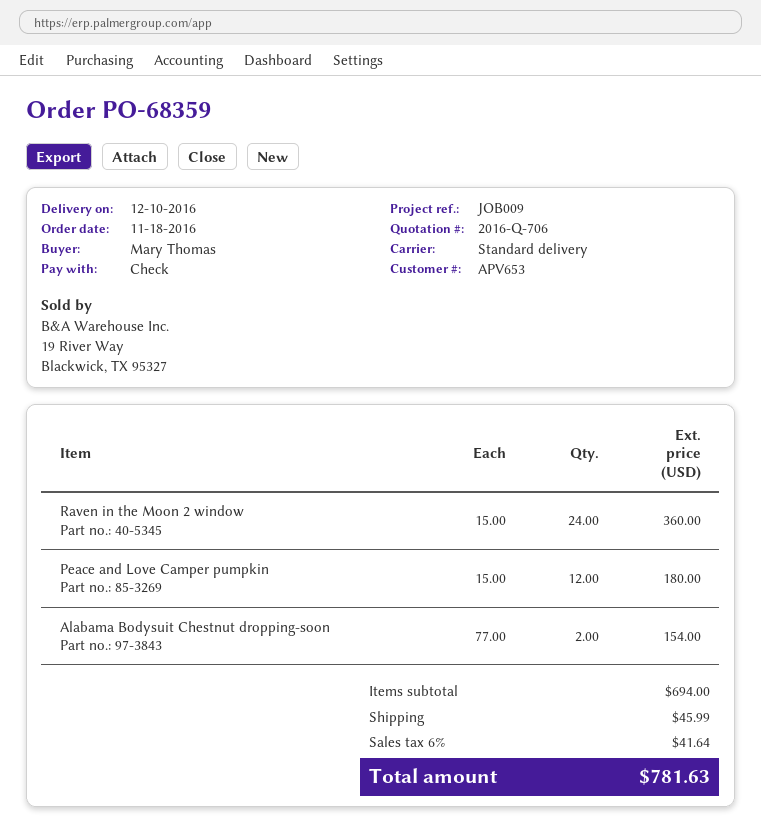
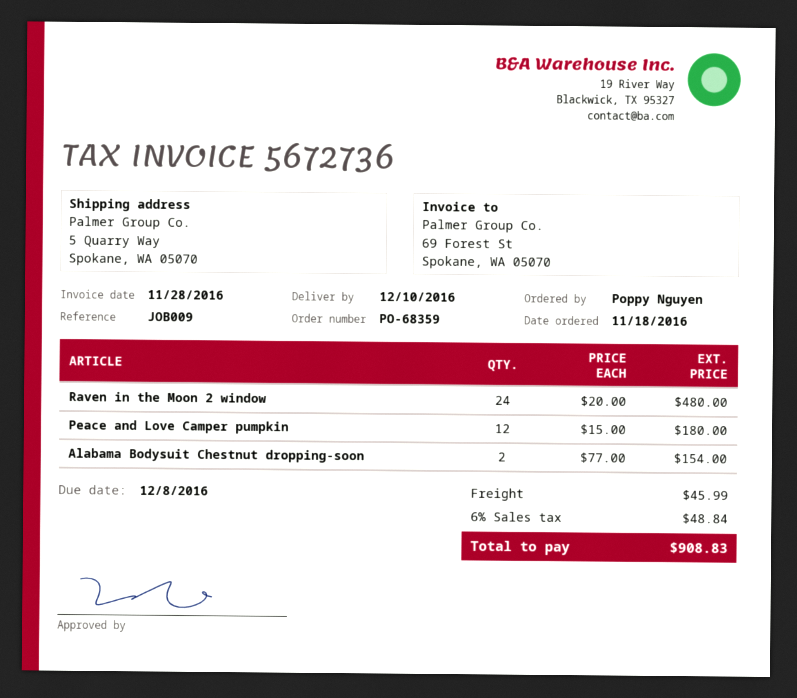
ordered by: Mary Thomas -> Poppy Nguyen
Raven in the Moon 2 window: 24 x 15.00 = 360.00 -> 24 x 20.00 = 480.00
tax: 6% = 41.64 -> 6% = 48.84
total: 781.63 -> 908.83

